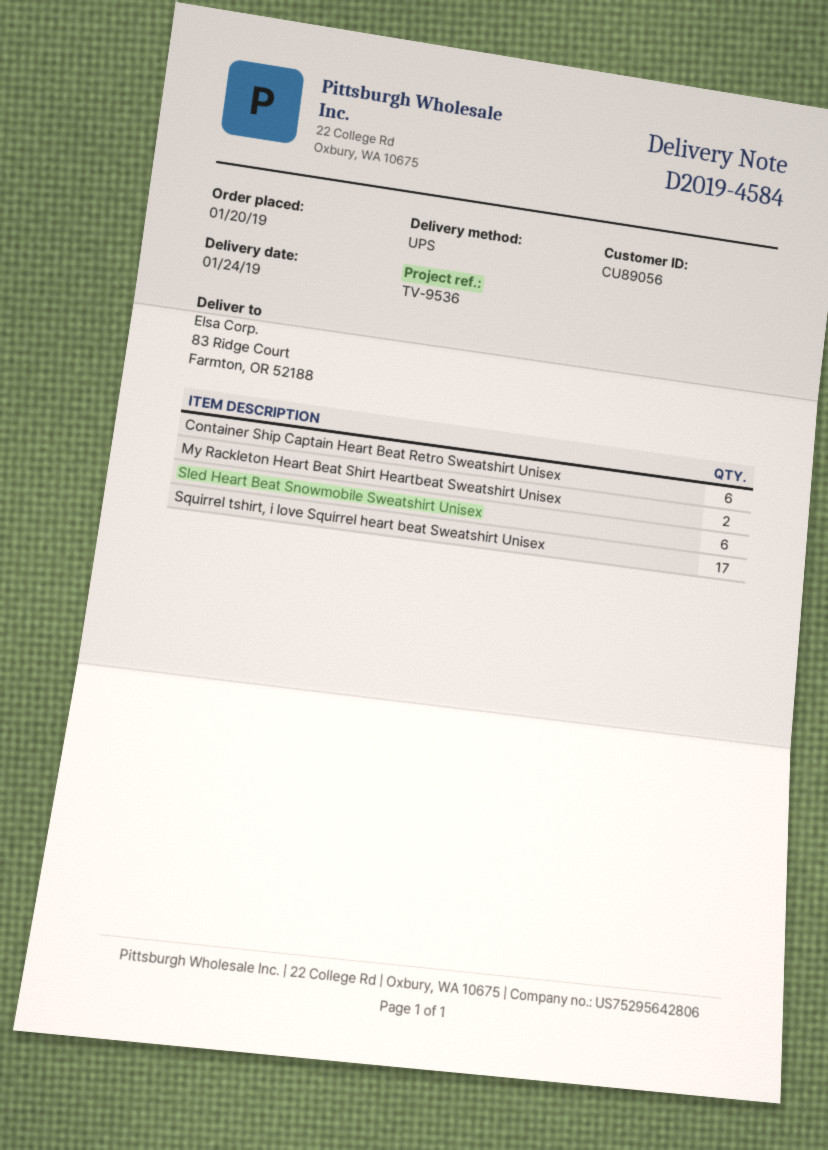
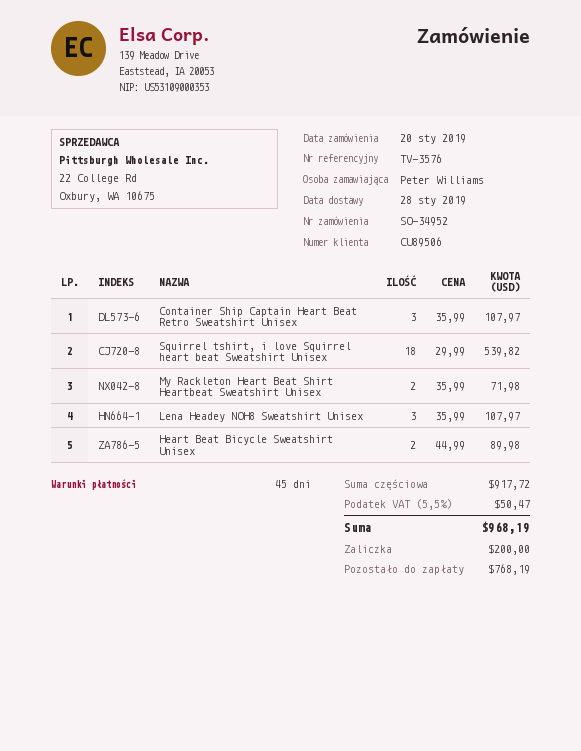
delivery date: 2019-01-24 -> 2019-01-28
customer number: CU89056 -> CU89506
reference: TV-9536 -> TV-3576
Container Ship Captain Heart Beat Retro Sweatshirt Unisex: 6 -> 3
Sled Heart Beat Snowmobile Sweatshirt Unisex: 6 -> none
Squirrel tshirt, i love Squirrel heart beat Sweatshirt Unisex: 17 -> 18
Lena Headey NOH8 Sweatshirt Unisex: none -> 3
Heart Beat Bicycle Sweatshirt Unisex: none -> 2

